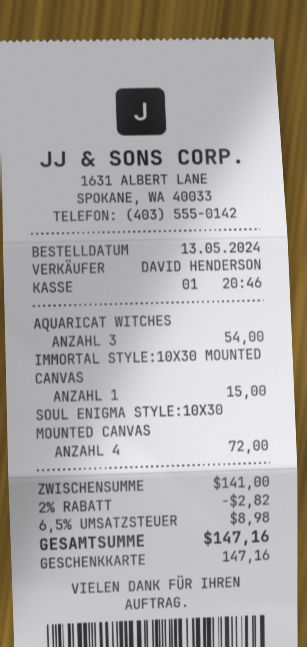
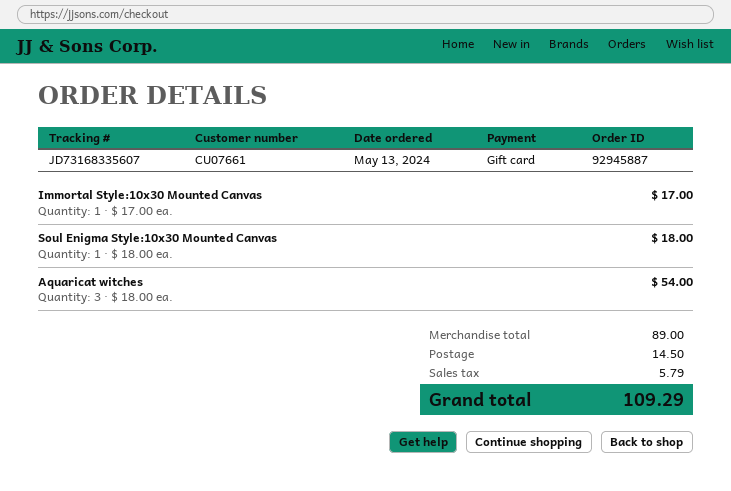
IMMORTAL STYLE:10X30 MOUNTED CANVAS: 1 for 15.00 -> 1 for 17.00
SOUL ENIGMA STYLE:10X30 MOUNTED CANVAS: 4 for 72.00 -> 1 for 18.00
subtotal: 141.00 -> 89.00
discount: 2% = 2.82 -> none
shipping: none -> 14.50
tax: 8.98 -> 5.79
total: 147.16 -> 109.29

